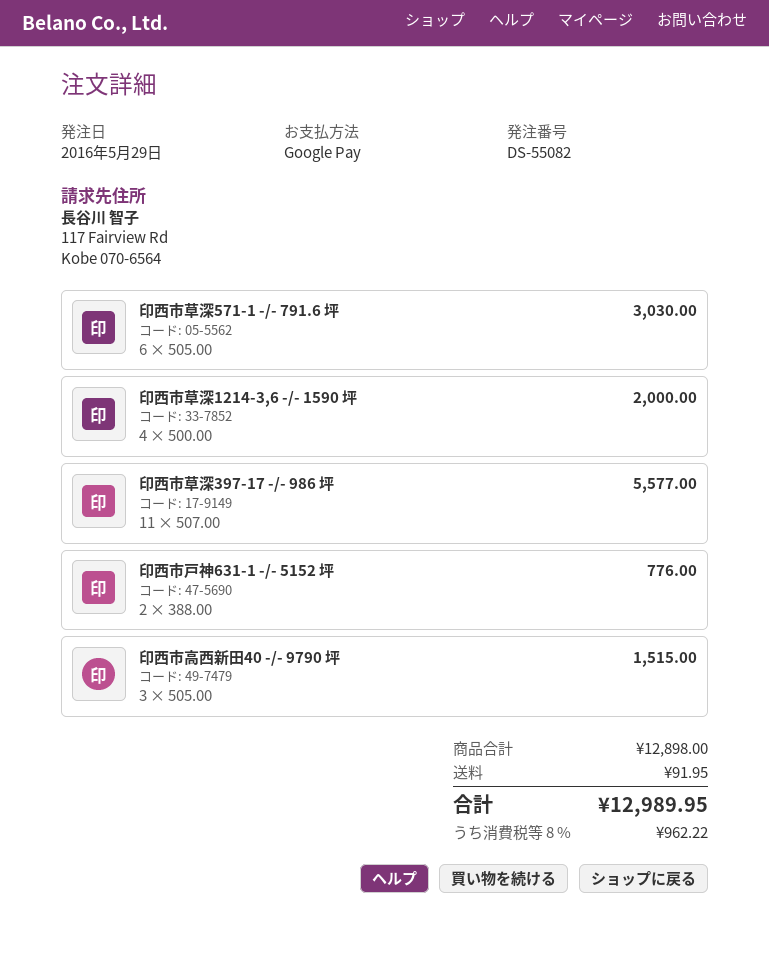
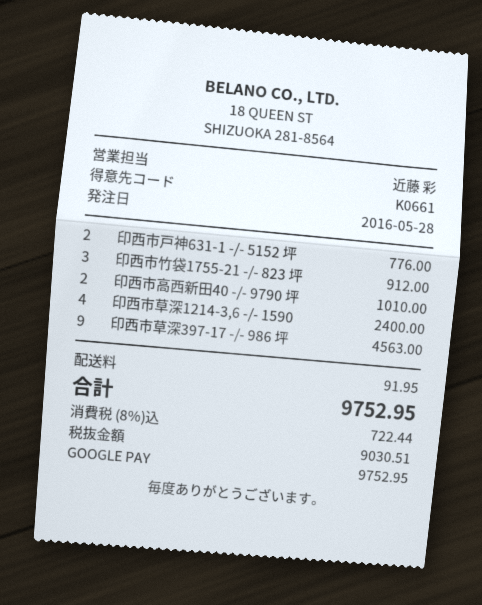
order date: 2016-05-29 -> 2016-05-28
印西市草深571-1 -/- 791.6 坪: 6 for 3030.00 -> none
印西市草深1214-3,6 -/- 1590 坪: 4 for 2000.00 -> 4 for 2400.00
印西市草深397-17 -/- 986 坪: 11 for 5577.00 -> 9 for 4563.00
印西市高西新田40 -/- 9790 坪: 3 for 1515.00 -> 2 for 1010.00
印西市竹袋1755-21 -/- 823 坪: none -> 3 for 912.00
tax: 8% = 962.22 -> 8% = 722.44
total: 12989.95 -> 9752.95

